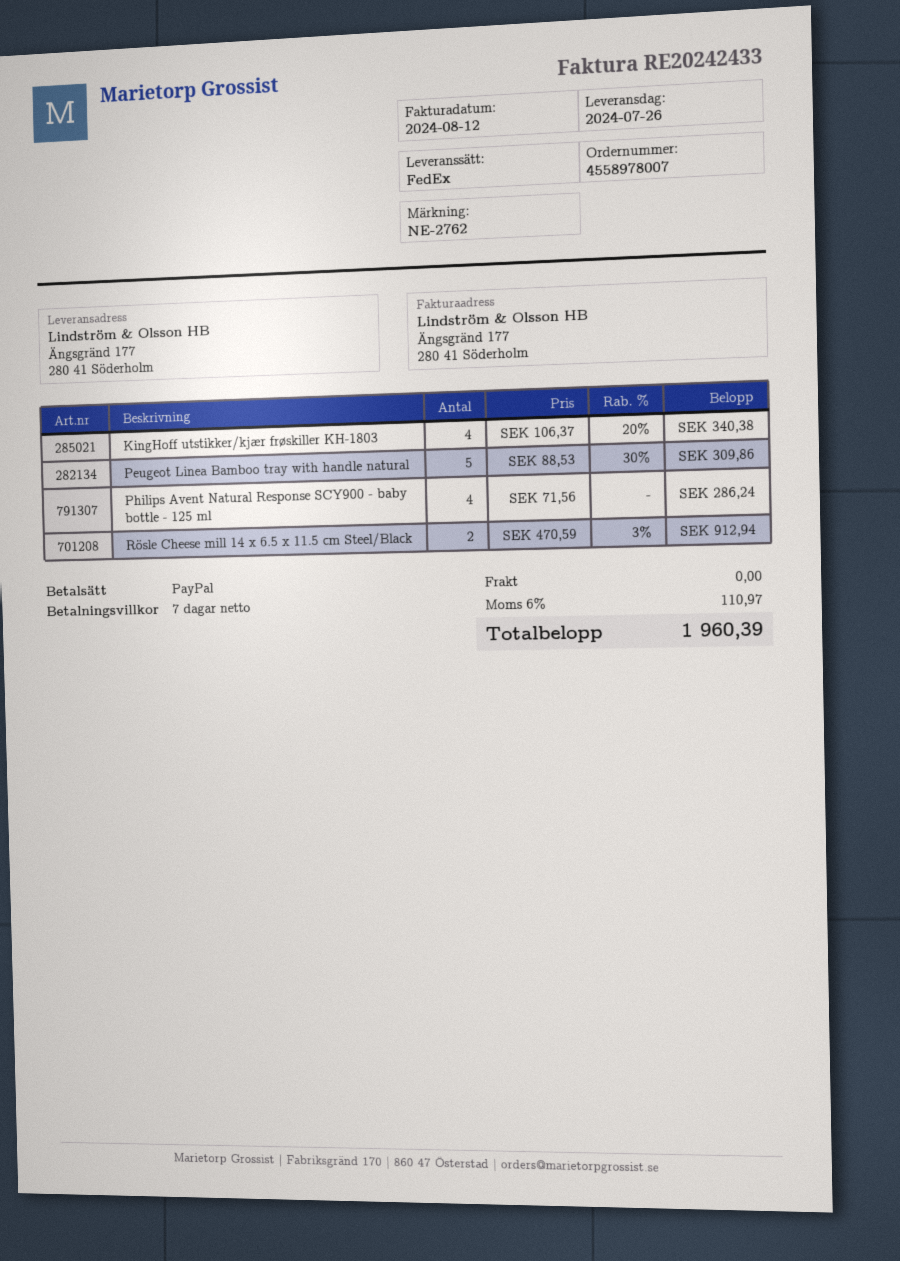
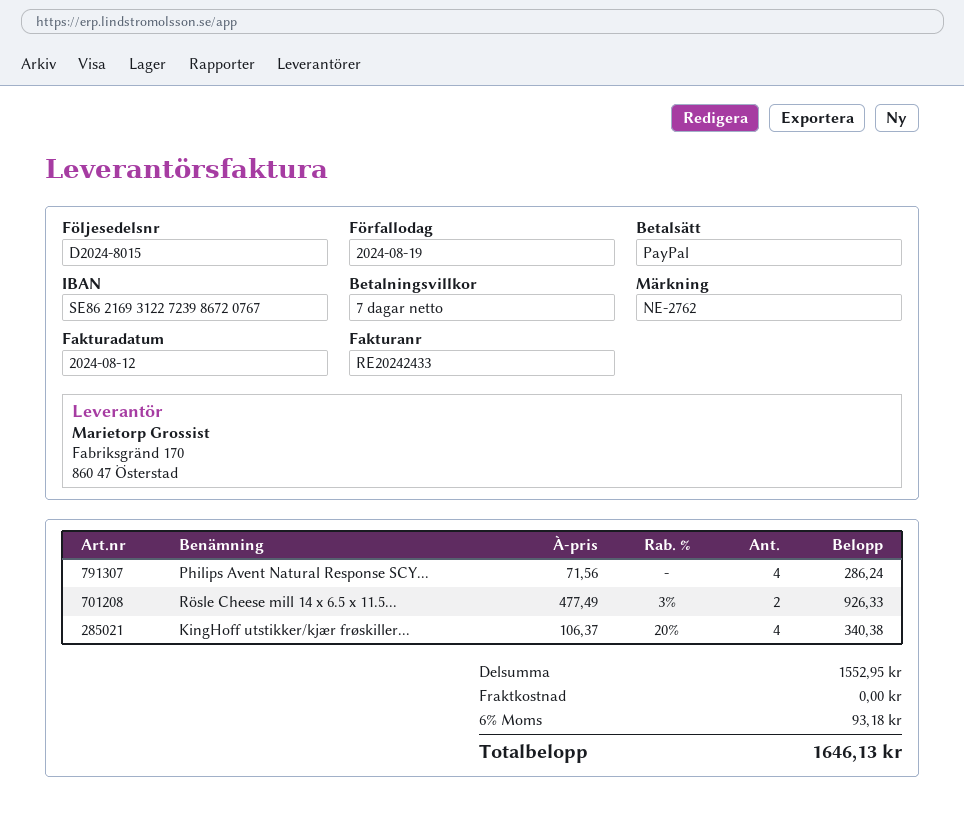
Peugeot Linea Bamboo tray with handle natural: 5 x 88.53 - 30% = 309.86 -> none
Rösle Cheese mill 14 x 6.5 x 11.5 cm Steel/Black: 2 x 470.59 - 3% = 912.94 -> 2 x 477.49 - 3% = 926.33
tax: 6% = 110.97 -> 6% = 93.18
total: 1960.39 -> 1646.13

